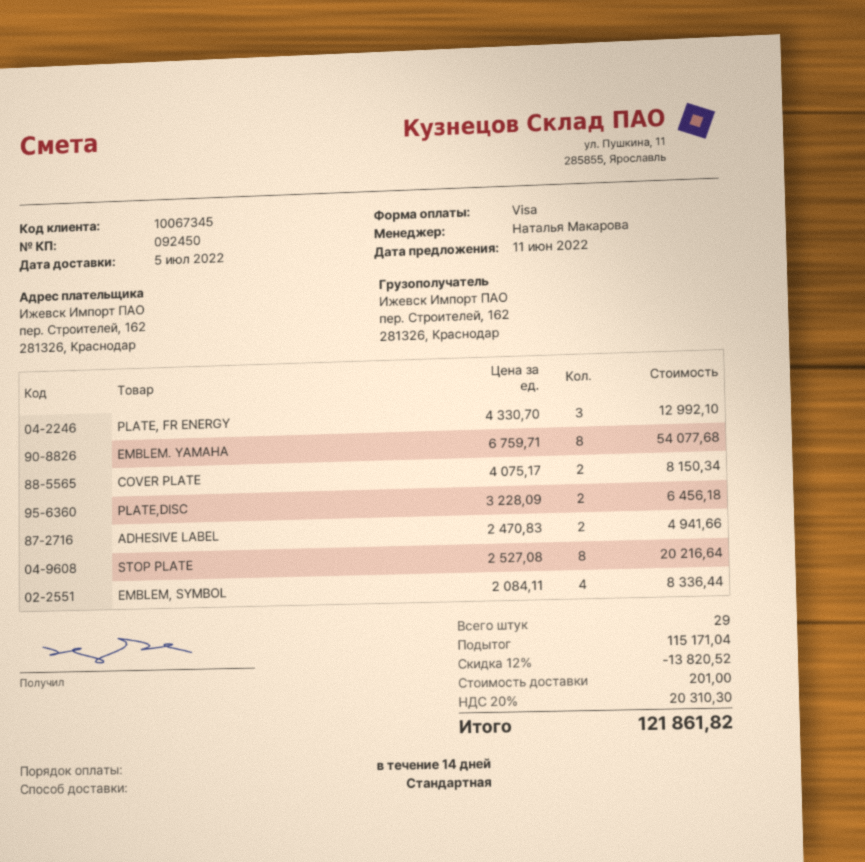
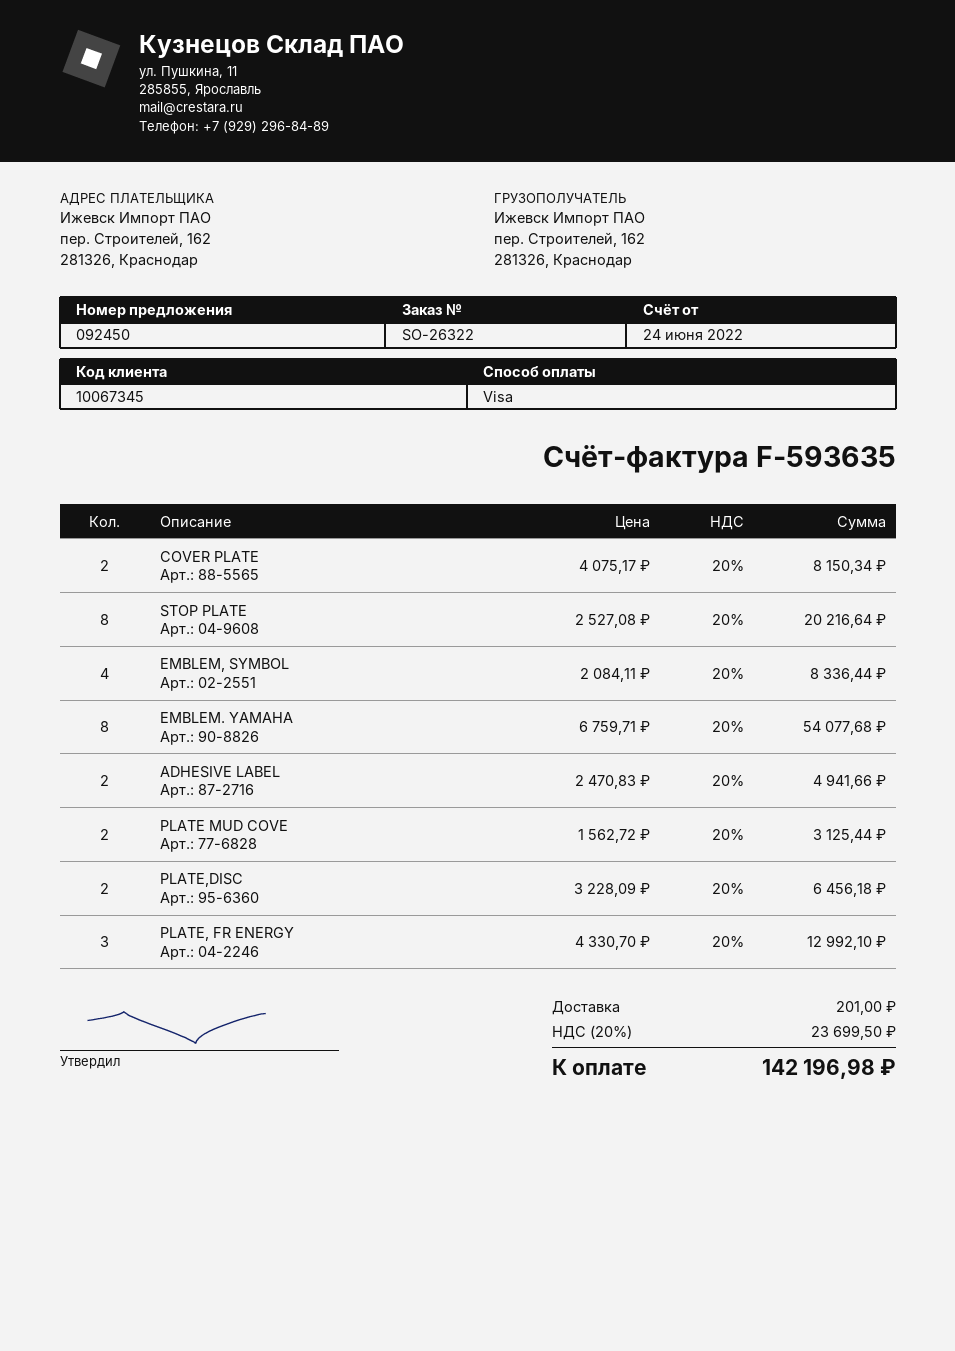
PLATE MUD COVE: none -> 2 x 1562.72 = 3125.44
discount: 12% = 13820.52 -> none
tax: 20% = 20310.30 -> 20% = 23699.50
total: 121861.82 -> 142196.98

